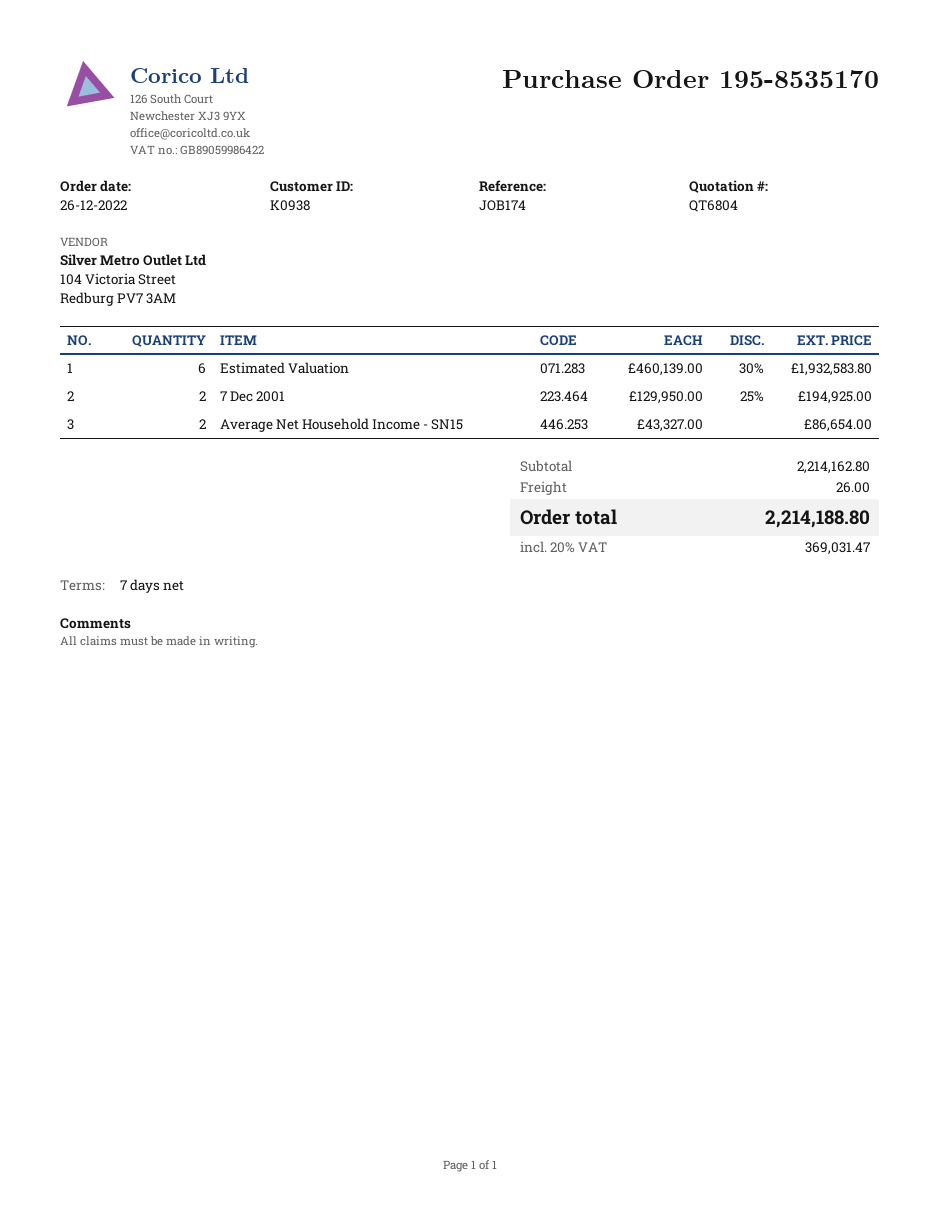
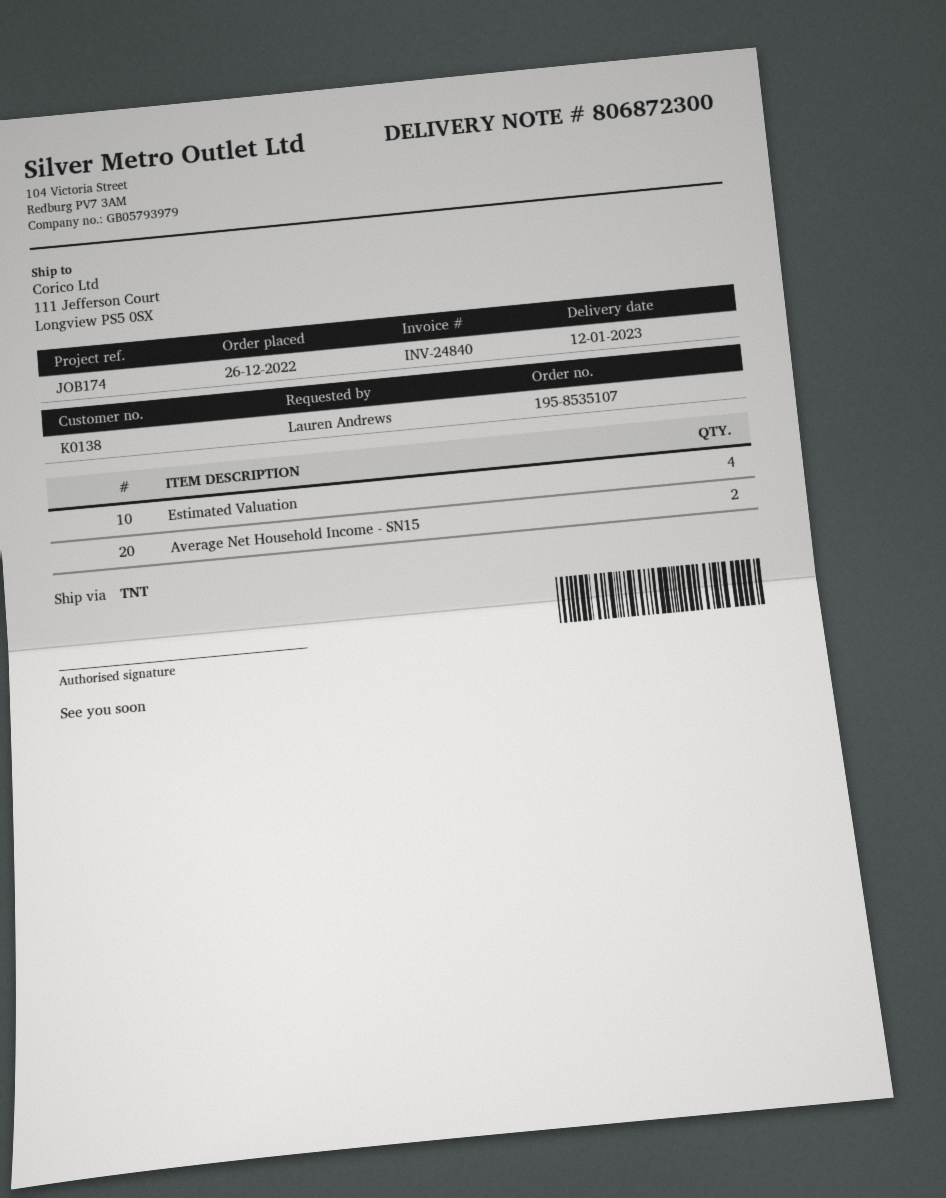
order number: 195-8535170 -> 195-8535107
customer number: K0938 -> K0138
Estimated Valuation: 6 -> 4
7 Dec 2001: 2 -> none

